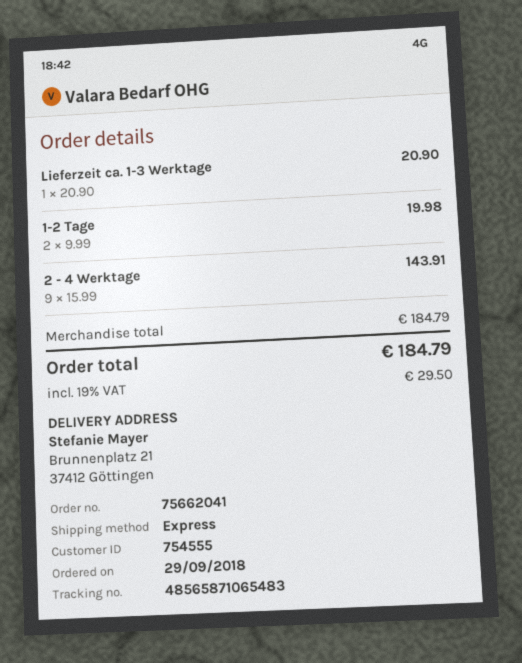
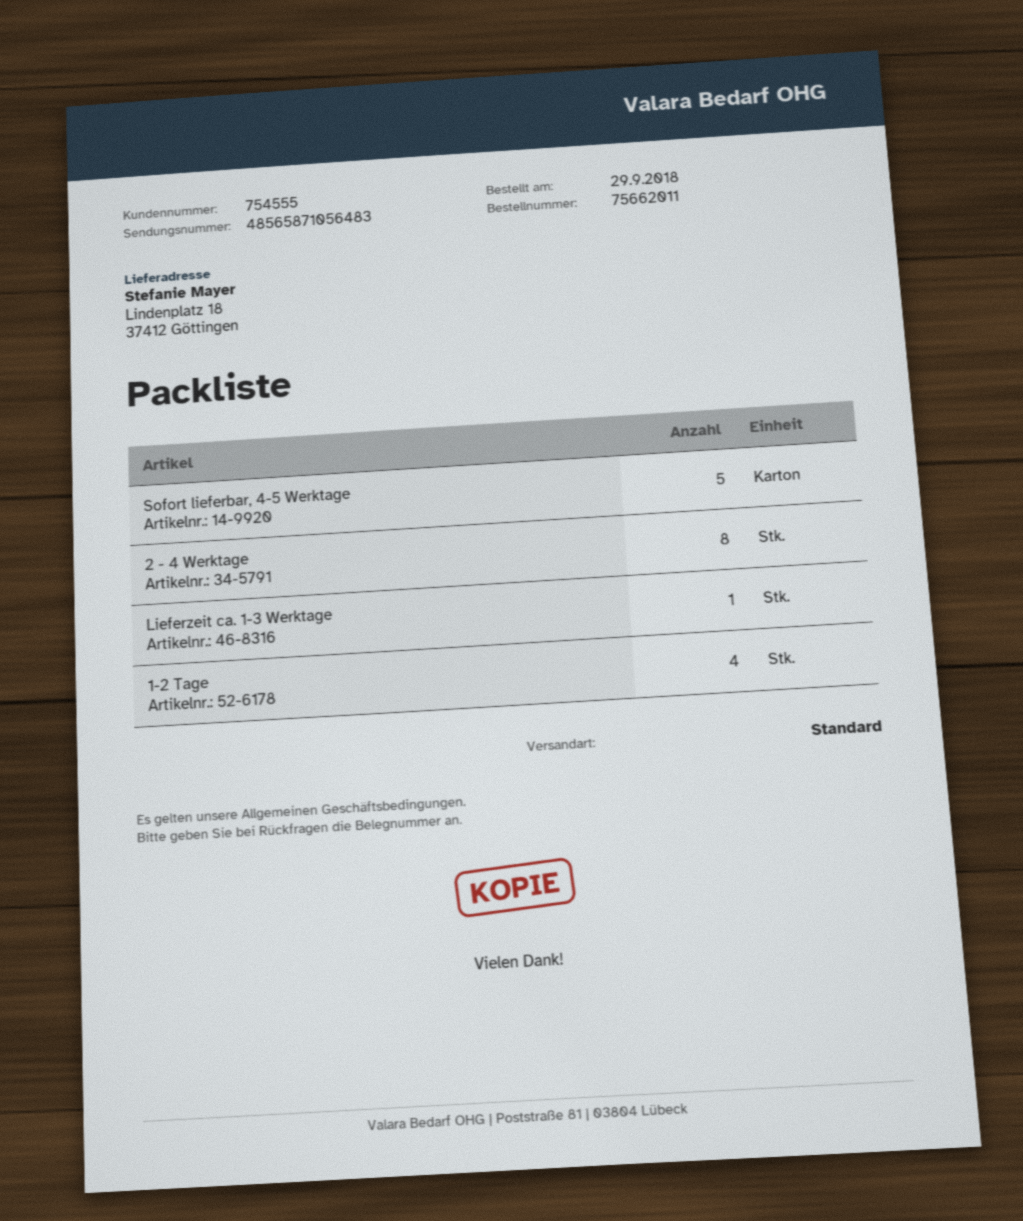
order number: 75662041 -> 75662011
shipping method: express -> standard
tracking number: 48565871065483 -> 48565871056483
ship to: Brunnenplatz 21, 37412 Göttingen -> Lindenplatz 18, 37412 Göttingen
1-2 Tage: 2 -> 4
2 - 4 Werktage: 9 -> 8
Sofort lieferbar, 4-5 Werktage: none -> 5

